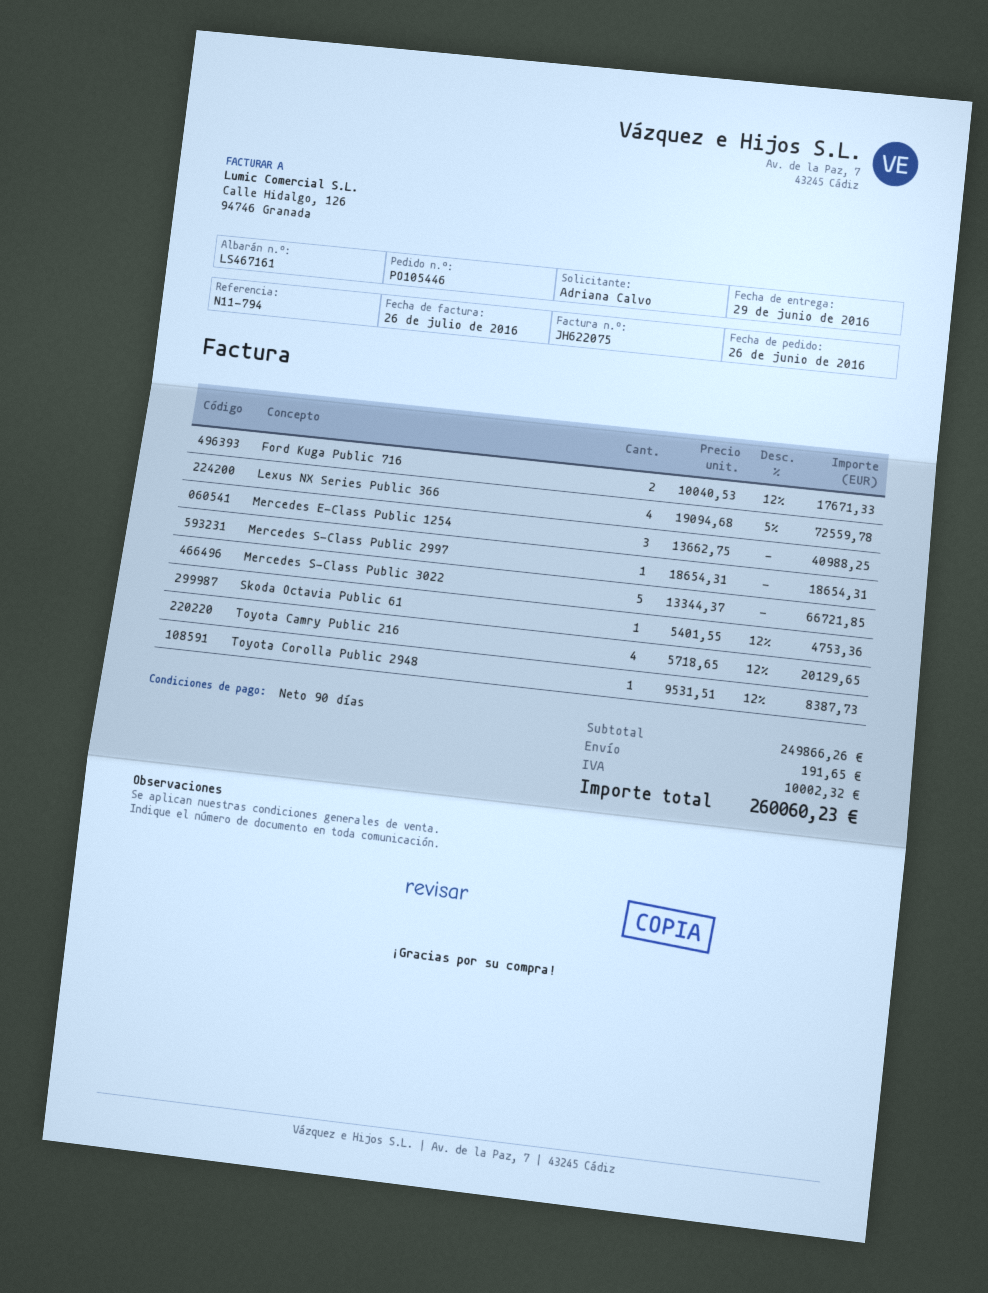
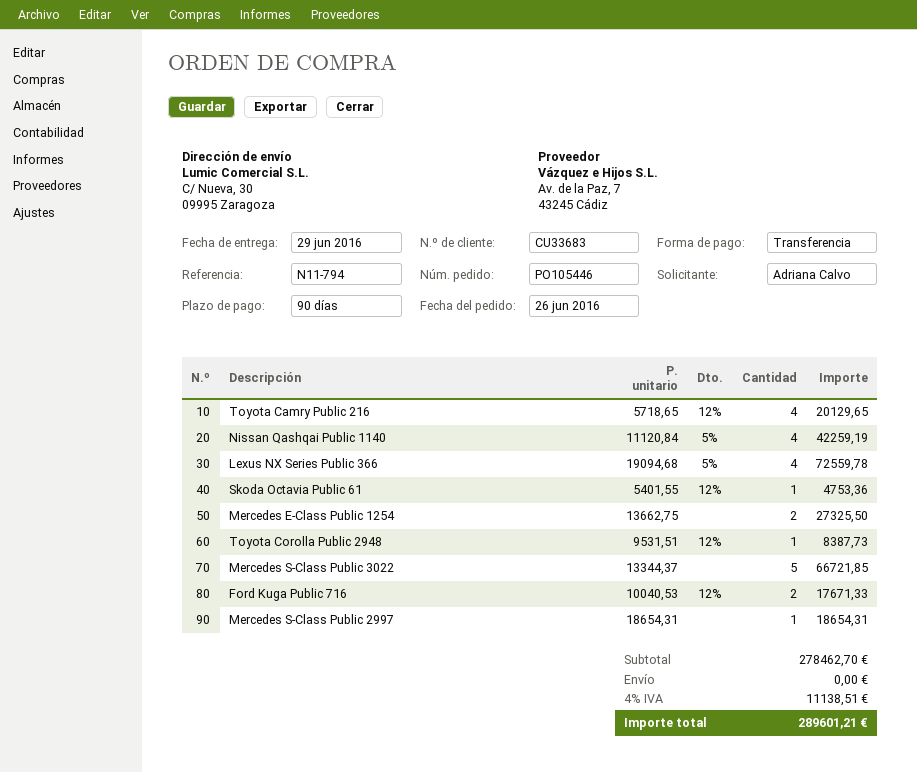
Mercedes E-Class Public 1254: 3 x 13662.75 = 40988.25 -> 2 x 13662.75 = 27325.50
Nissan Qashqai Public 1140: none -> 4 x 11120.84 - 5% = 42259.19
subtotal: 249866.26 -> 278462.70
shipping: 191.65 -> 0.00
tax: 10002.32 -> 11138.51
total: 260060.23 -> 289601.21

